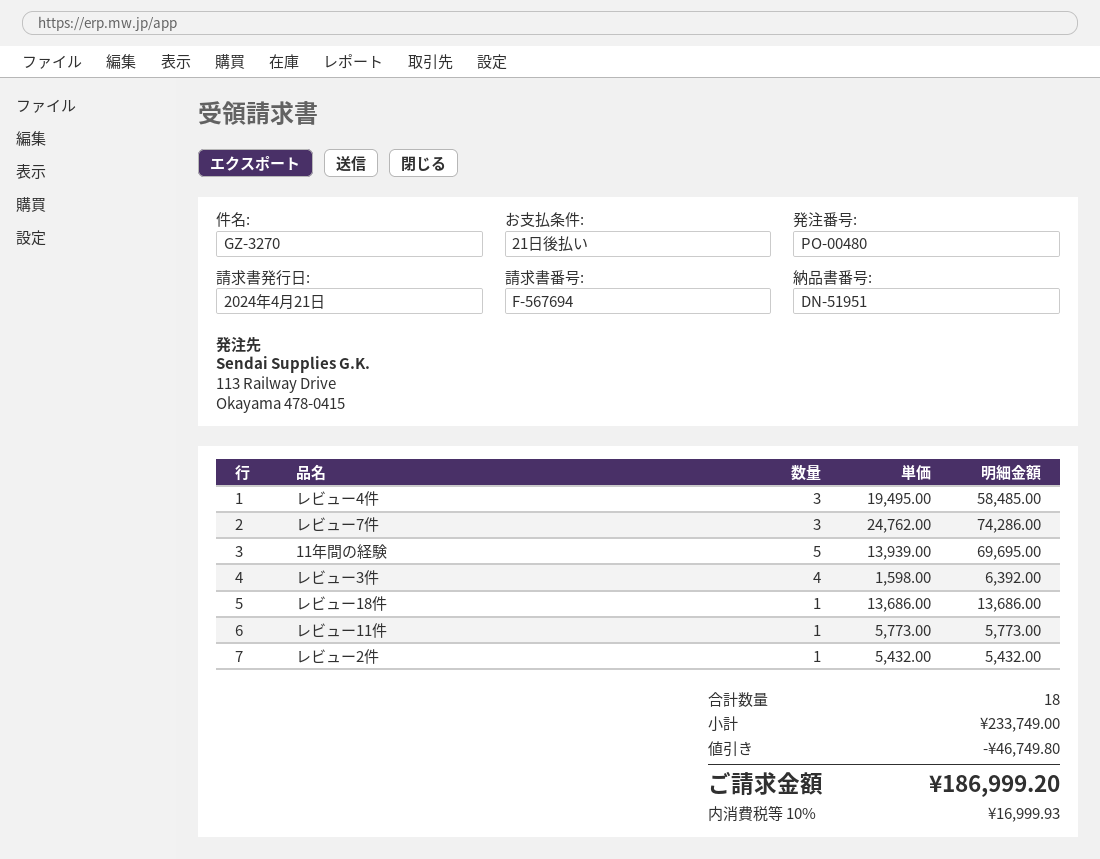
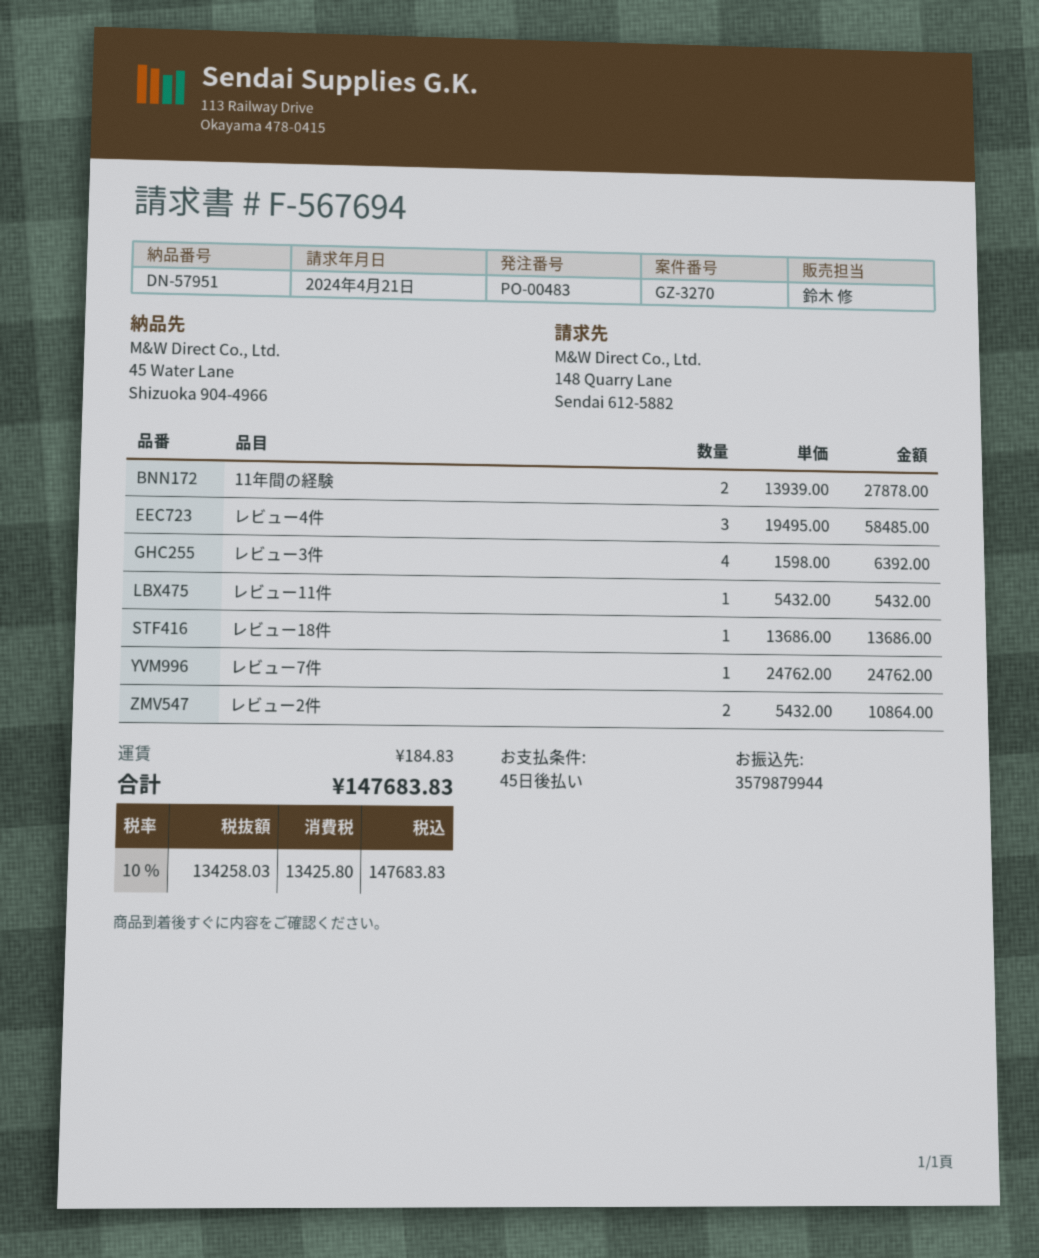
order number: PO-00480 -> PO-00483
delivery note number: DN-51951 -> DN-57951
payment terms: 21 days -> 45 days
レビュー7件: 3 x 24762.00 = 74286.00 -> 1 x 24762.00 = 24762.00
11年間の経験: 5 x 13939.00 = 69695.00 -> 2 x 13939.00 = 27878.00
レビュー11件: 1 x 5773.00 = 5773.00 -> 1 x 5432.00 = 5432.00
レビュー2件: 1 x 5432.00 = 5432.00 -> 2 x 5432.00 = 10864.00
discount: 46749.80 -> none
shipping: none -> 184.83
tax: 10% = 16999.93 -> 10% = 13425.80
total: 186999.20 -> 147683.83

